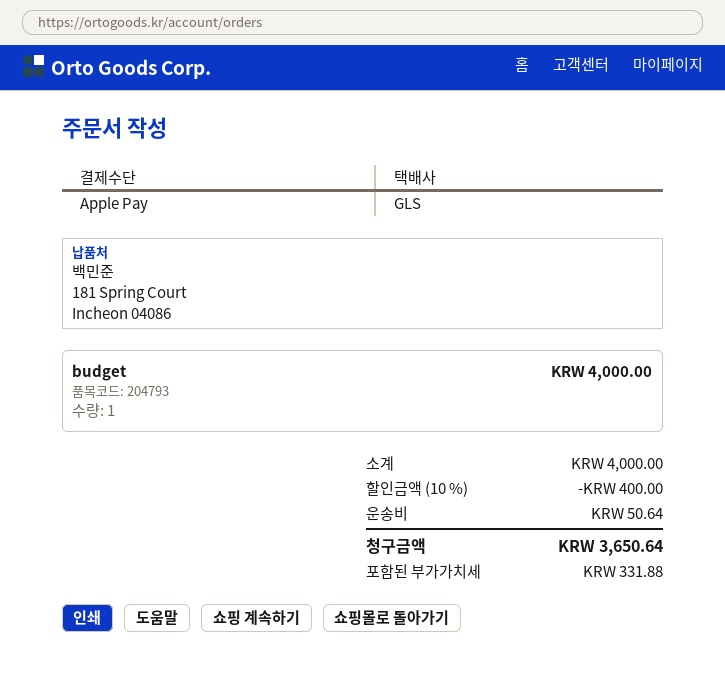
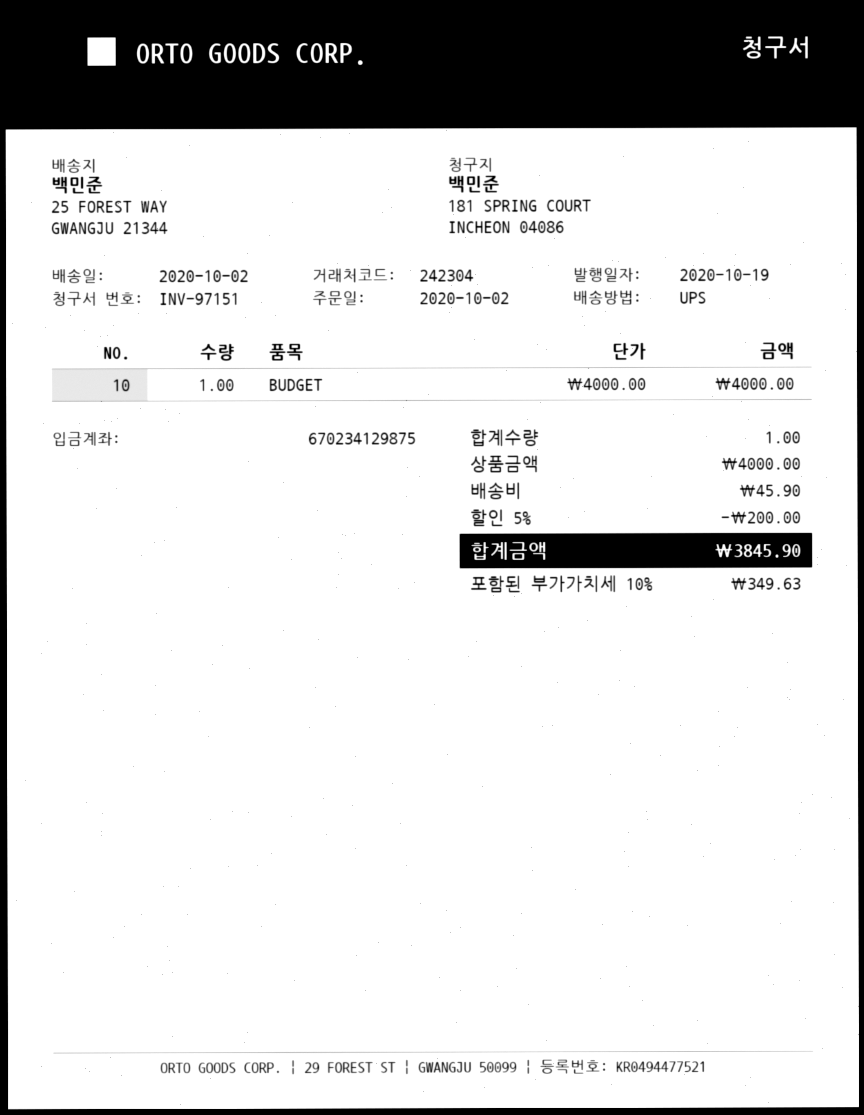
shipping method: GLS -> UPS
ship to: 181 Spring Court, Incheon 04086 -> 25 FOREST WAY, GWANGJU 21344
discount: 10% = 400.00 -> 5% = 200.00
shipping: 50.64 -> 45.90
tax: 331.88 -> 349.63
total: 3650.64 -> 3845.90

